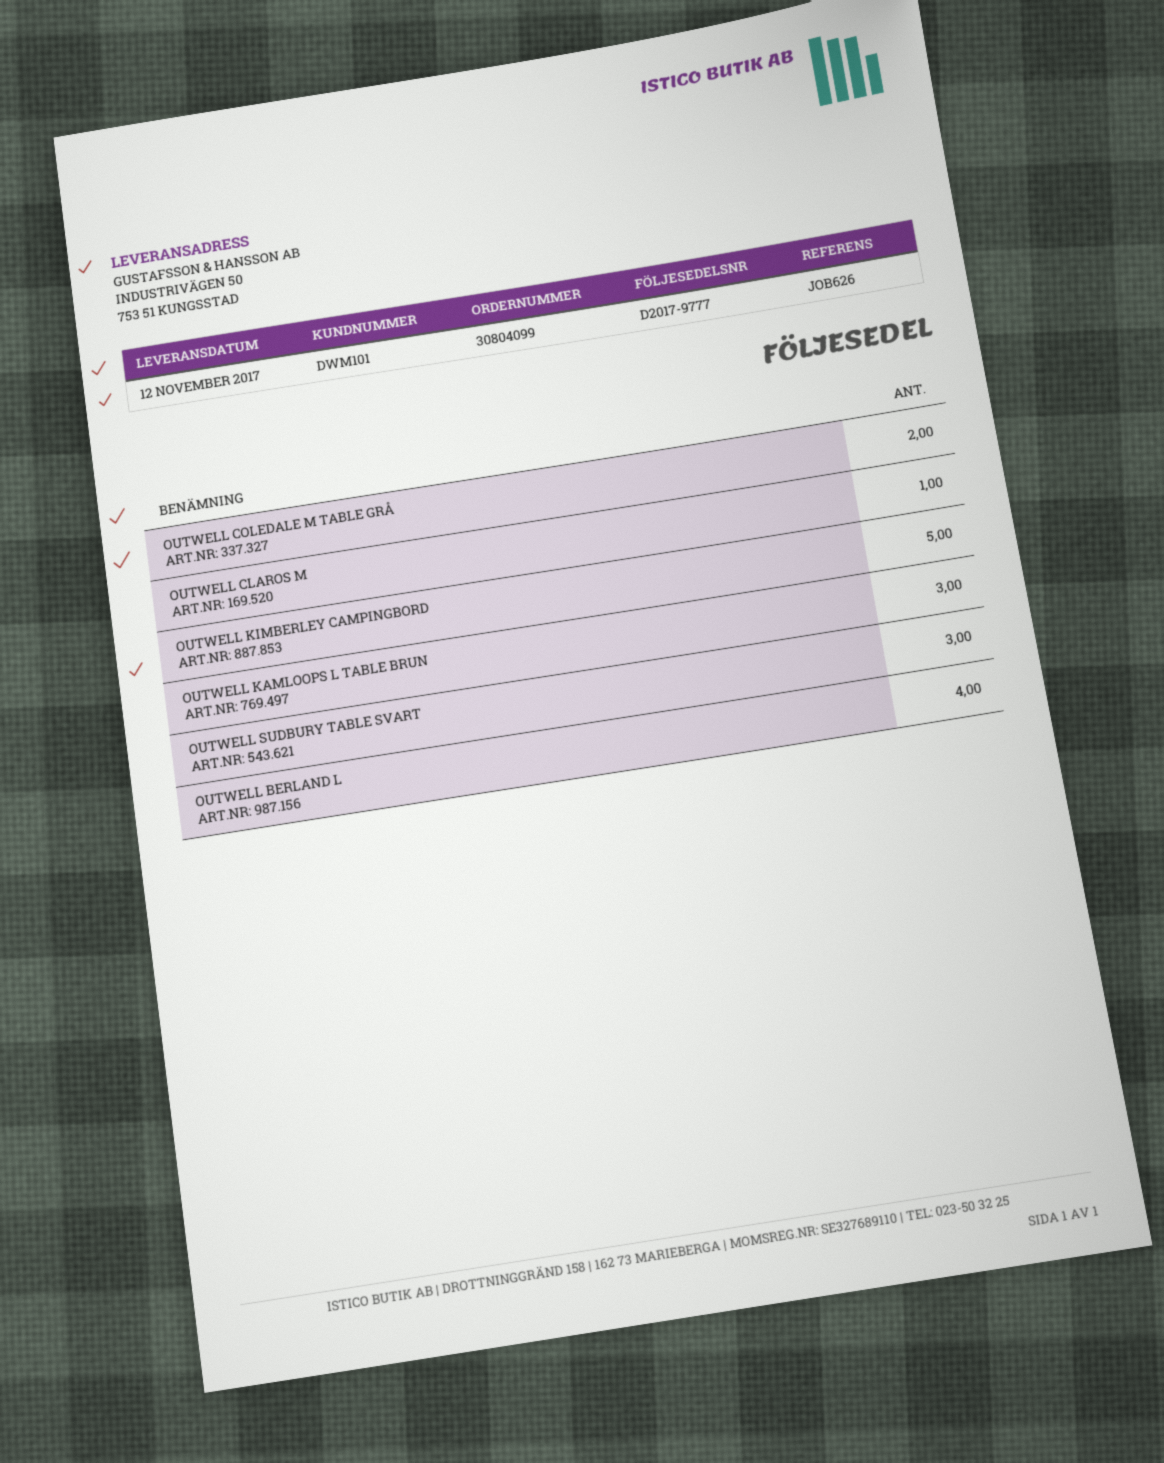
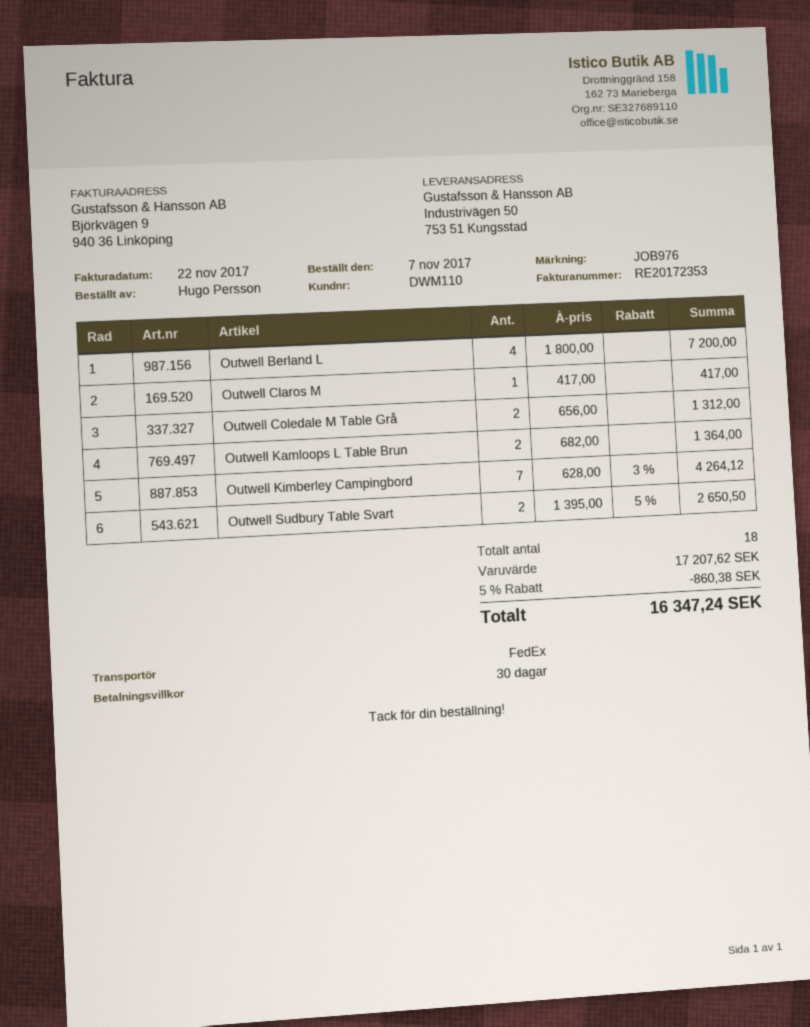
customer number: DWM101 -> DWM110
reference: JOB626 -> JOB976
OUTWELL KIMBERLEY CAMPINGBORD: 5 -> 7
OUTWELL KAMLOOPS L TABLE BRUN: 3 -> 2
OUTWELL SUDBURY TABLE SVART: 3 -> 2

